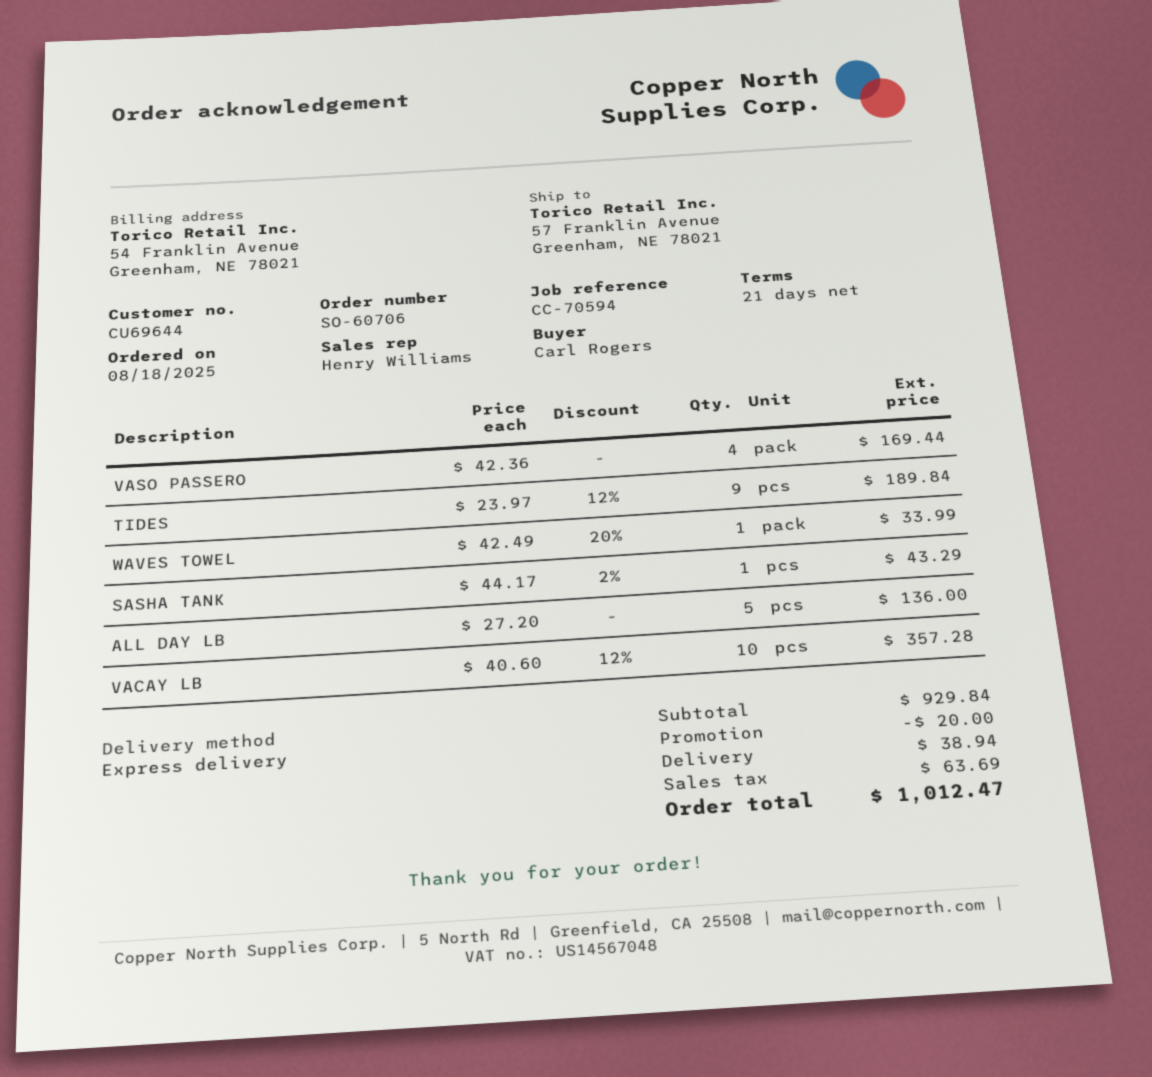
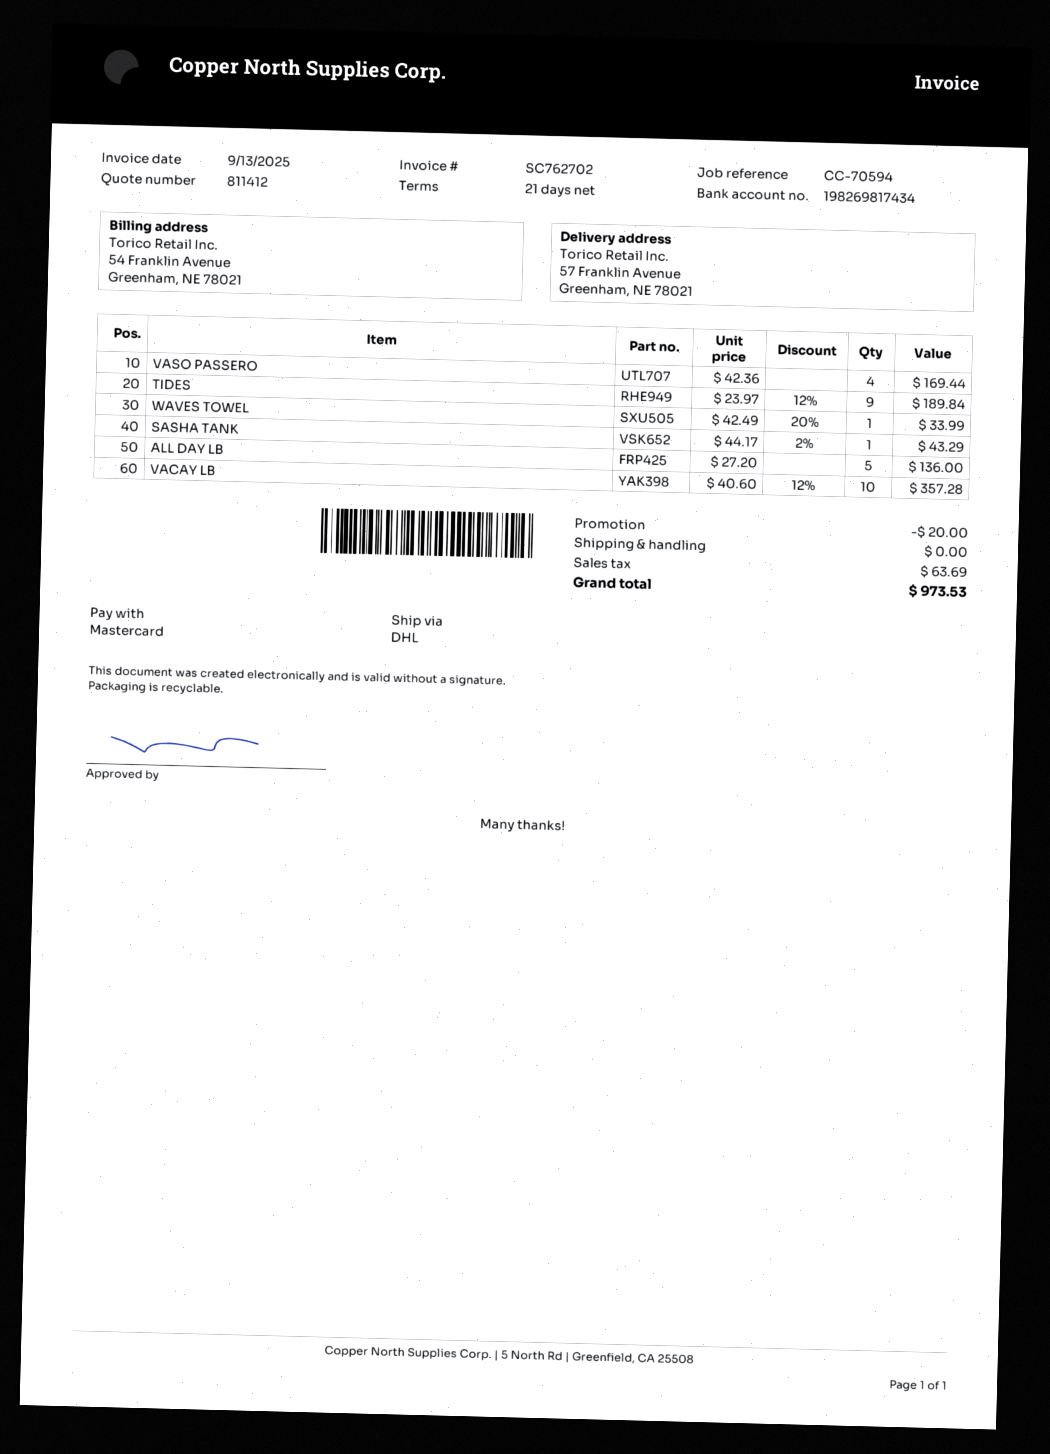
shipping method: express -> DHL
shipping: 38.94 -> 0.00
total: 1012.47 -> 973.53

